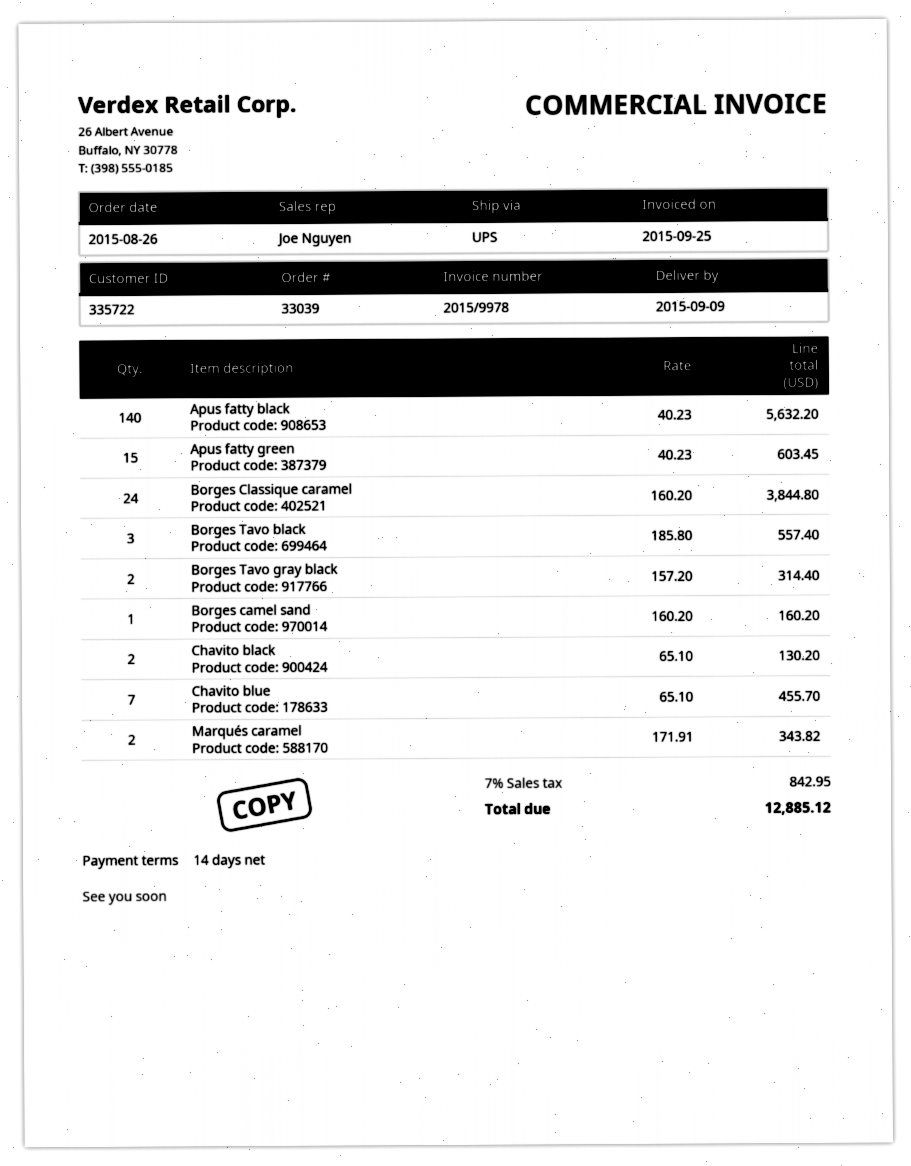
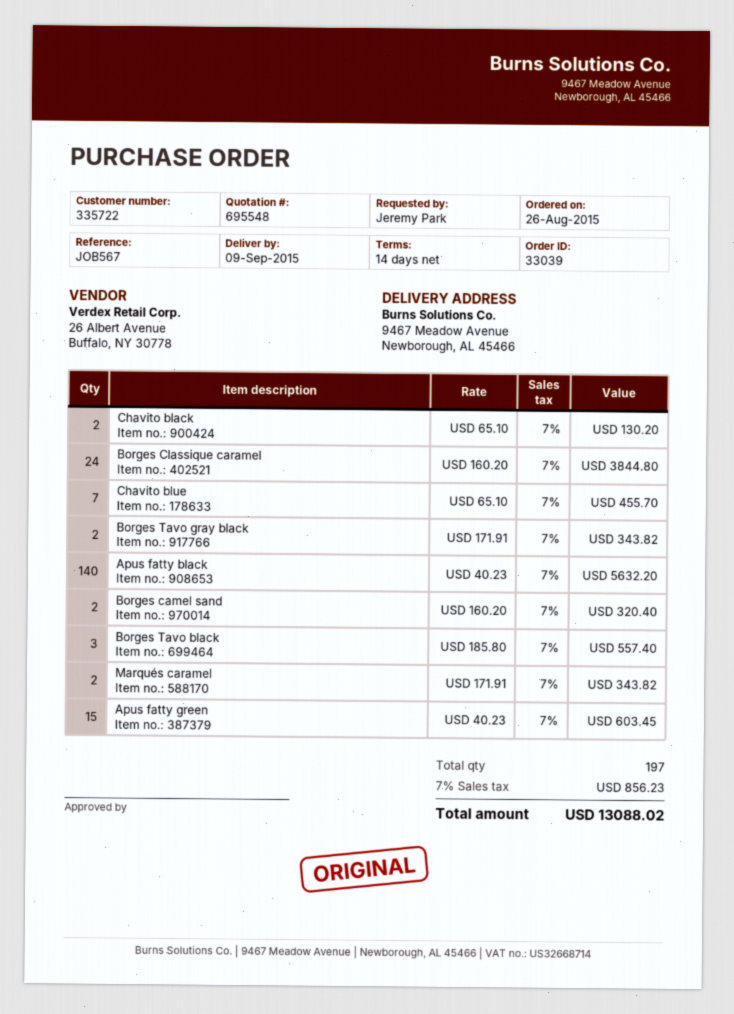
Borges Tavo gray black: 2 x 157.20 = 314.40 -> 2 x 171.91 = 343.82
Borges camel sand: 1 x 160.20 = 160.20 -> 2 x 160.20 = 320.40
tax: 7% = 842.95 -> 7% = 856.23
total: 12885.12 -> 13088.02

